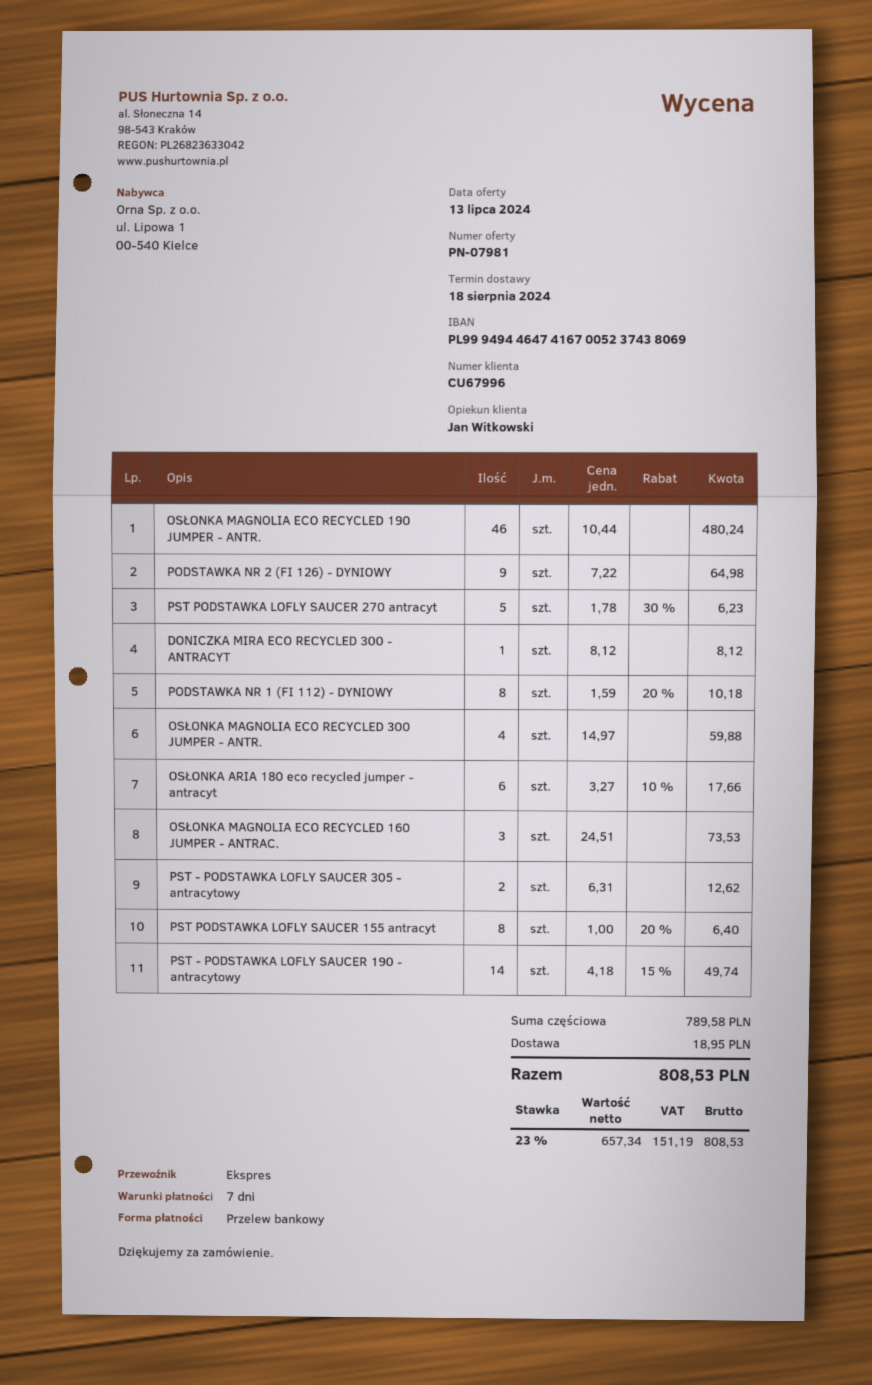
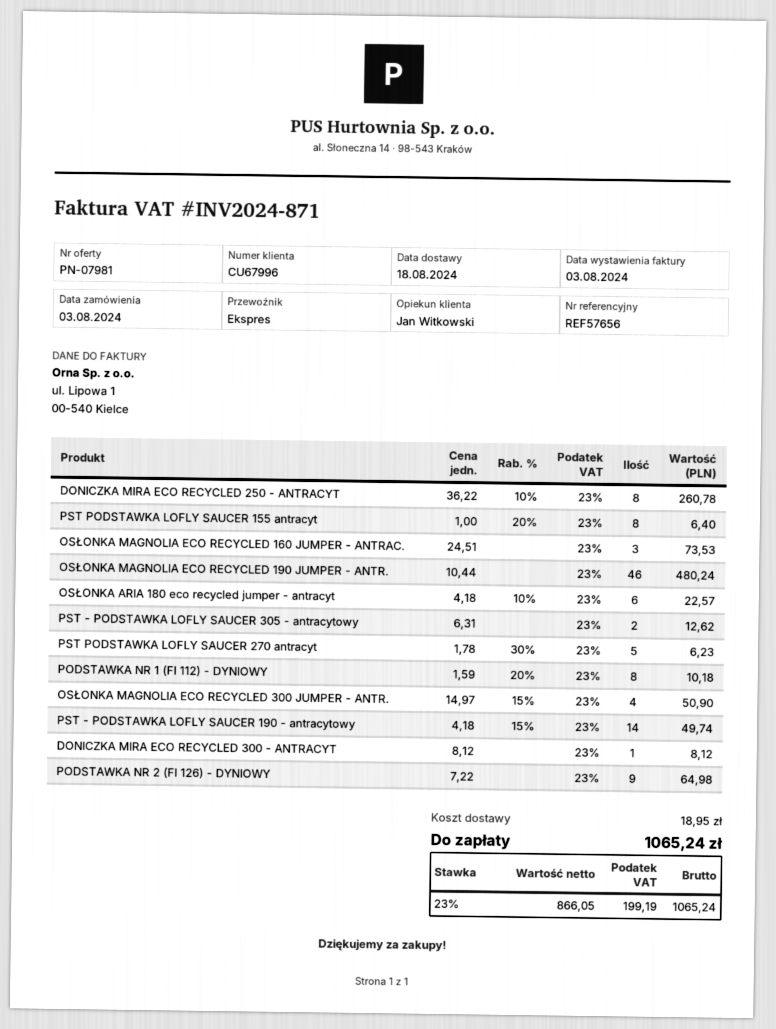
OSŁONKA MAGNOLIA ECO RECYCLED 300 JUMPER - ANTR.: 4 x 14.97 = 59.88 -> 4 x 14.97 - 15% = 50.90
OSŁONKA ARIA 180 eco recycled jumper - antracyt: 6 x 3.27 - 10% = 17.66 -> 6 x 4.18 - 10% = 22.57
DONICZKA MIRA ECO RECYCLED 250 - ANTRACYT: none -> 8 x 36.22 - 10% = 260.78
net: 657.34 -> 866.05
tax: 23% = 151.19 -> 23% = 199.19
total: 808.53 -> 1065.24

